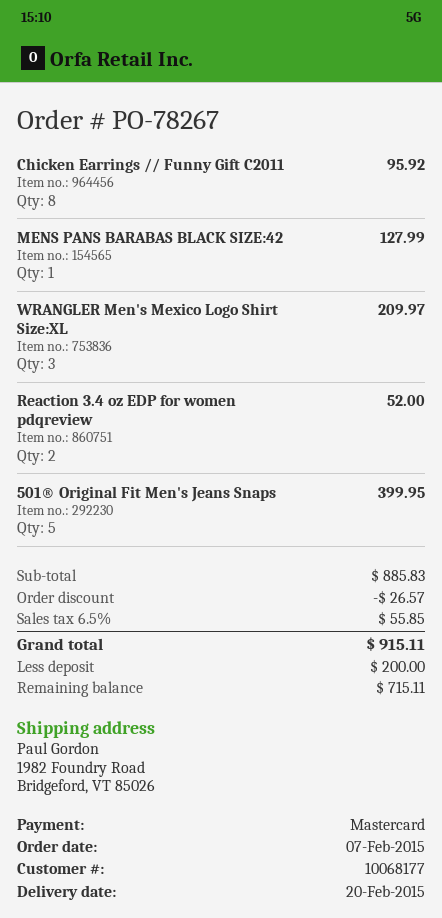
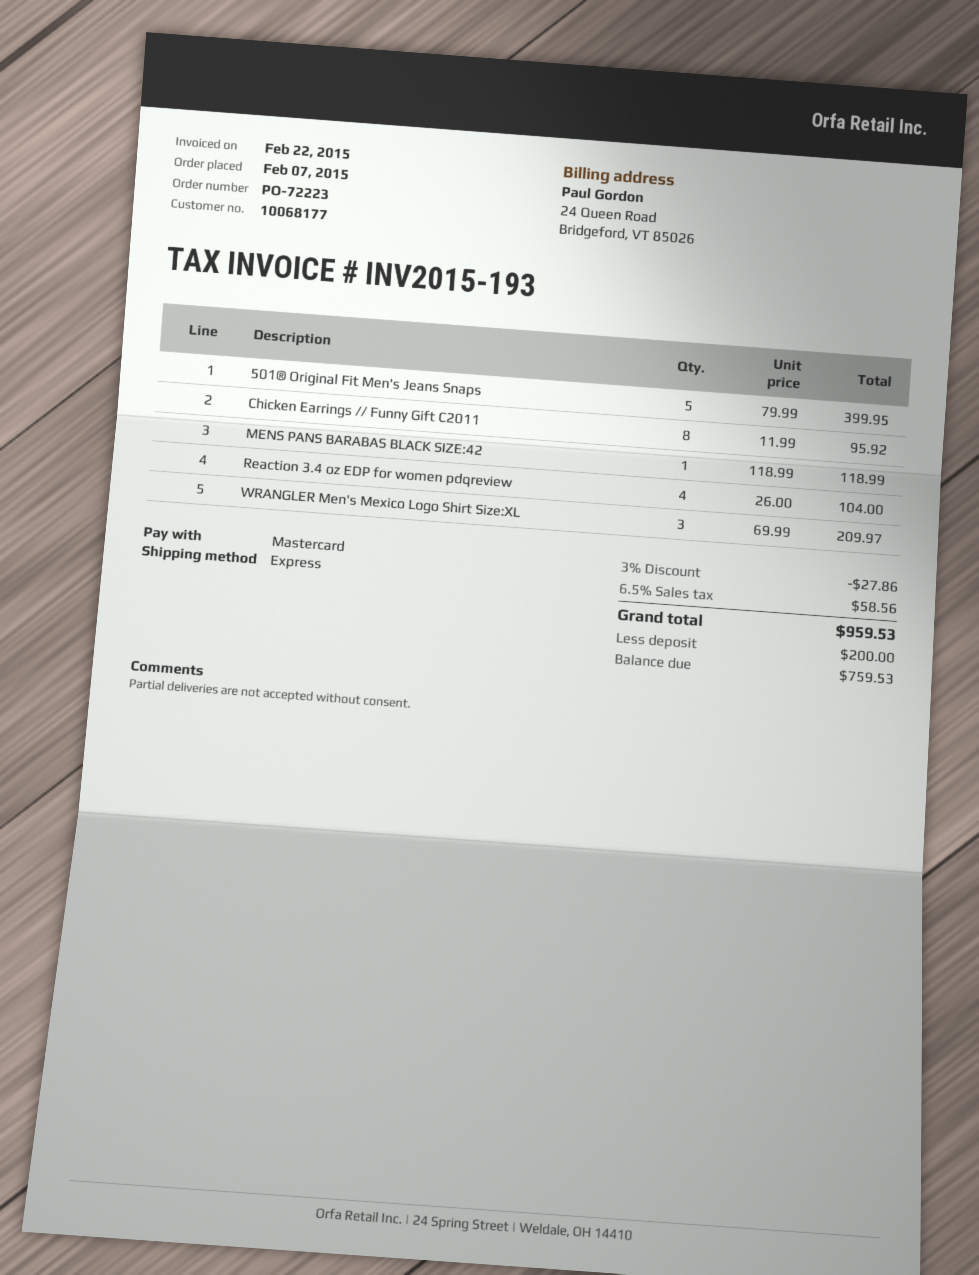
order number: PO-78267 -> PO-72223
MENS PANS BARABAS BLACK SIZE:42: 1 for 127.99 -> 1 for 118.99
Reaction 3.4 oz EDP for women pdqreview: 2 for 52.00 -> 4 for 104.00
discount: 26.57 -> 27.86
tax: 6.5% = 55.85 -> 6.5% = 58.56
total: 915.11 -> 959.53
balance: 715.11 -> 759.53

